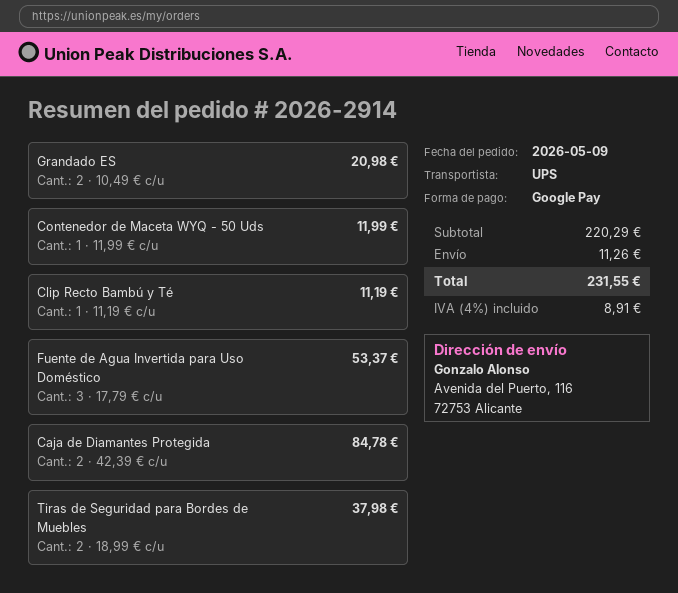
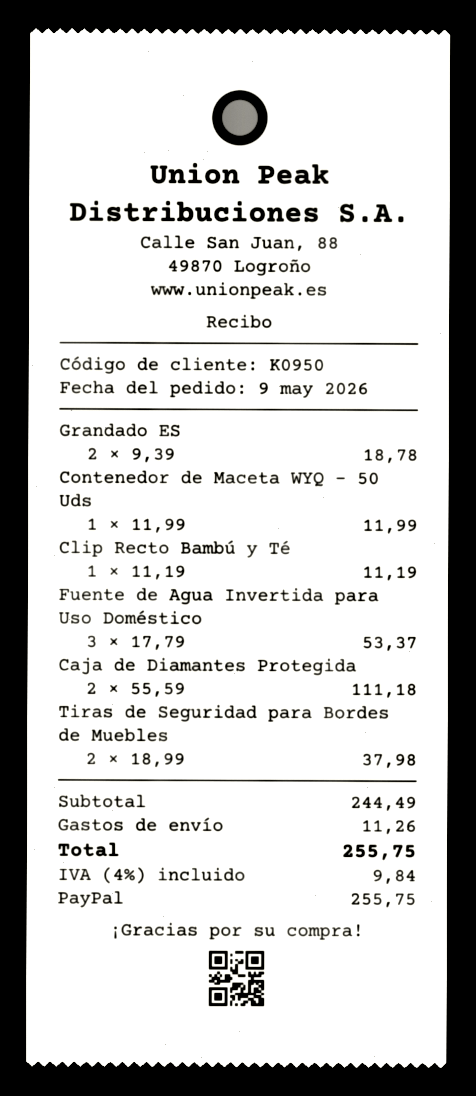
payment method: Google Pay -> PayPal
Grandado ES: 2 x 10.49 = 20.98 -> 2 x 9.39 = 18.78
Caja de Diamantes Protegida: 2 x 42.39 = 84.78 -> 2 x 55.59 = 111.18
subtotal: 220.29 -> 244.49
tax: 4% = 8.91 -> 4% = 9.84
total: 231.55 -> 255.75

